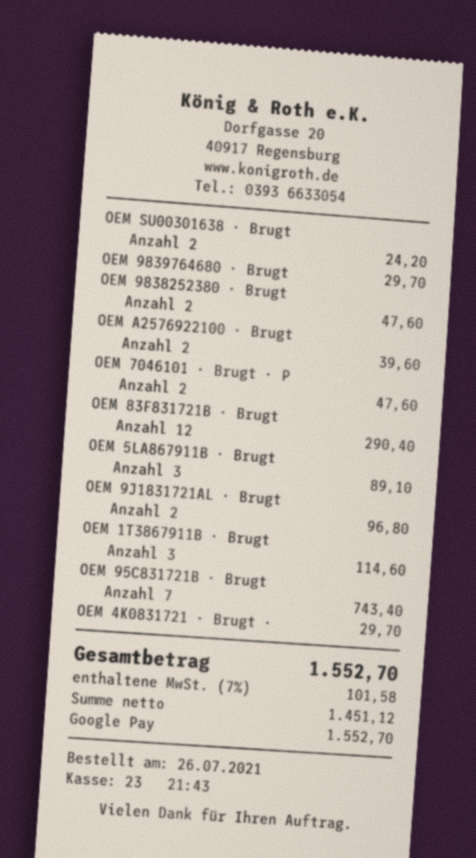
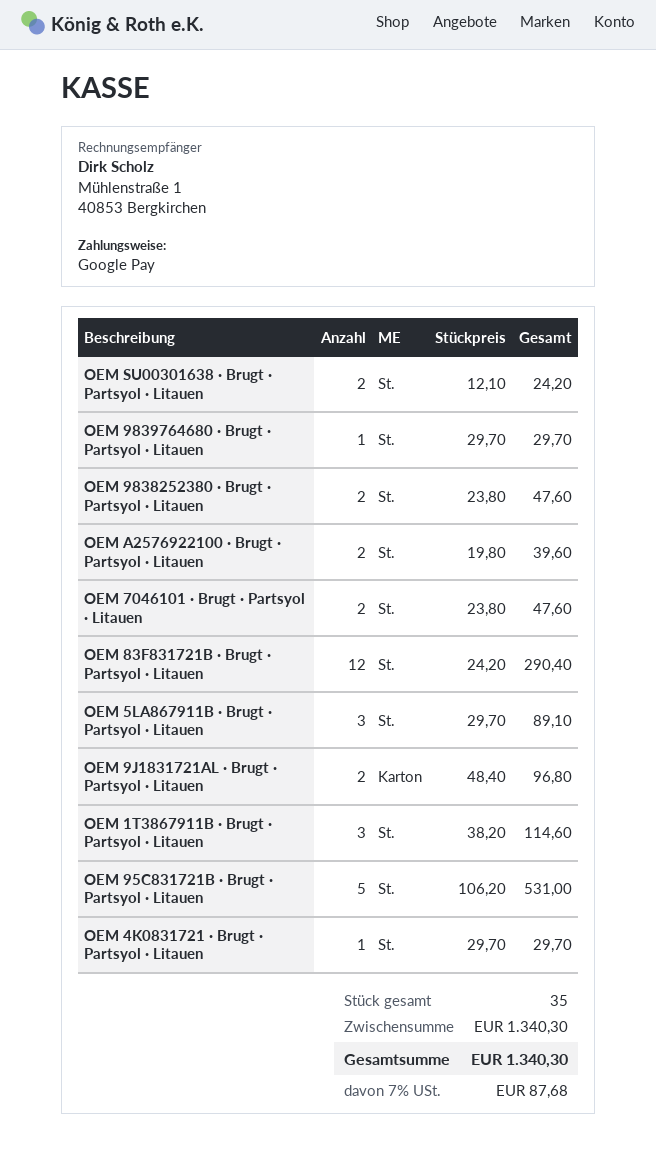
OEM 95C831721B · Brugt: 7 for 743.40 -> 5 for 531.00
tax: 7% = 101.58 -> 7% = 87.68
total: 1552.70 -> 1340.30

